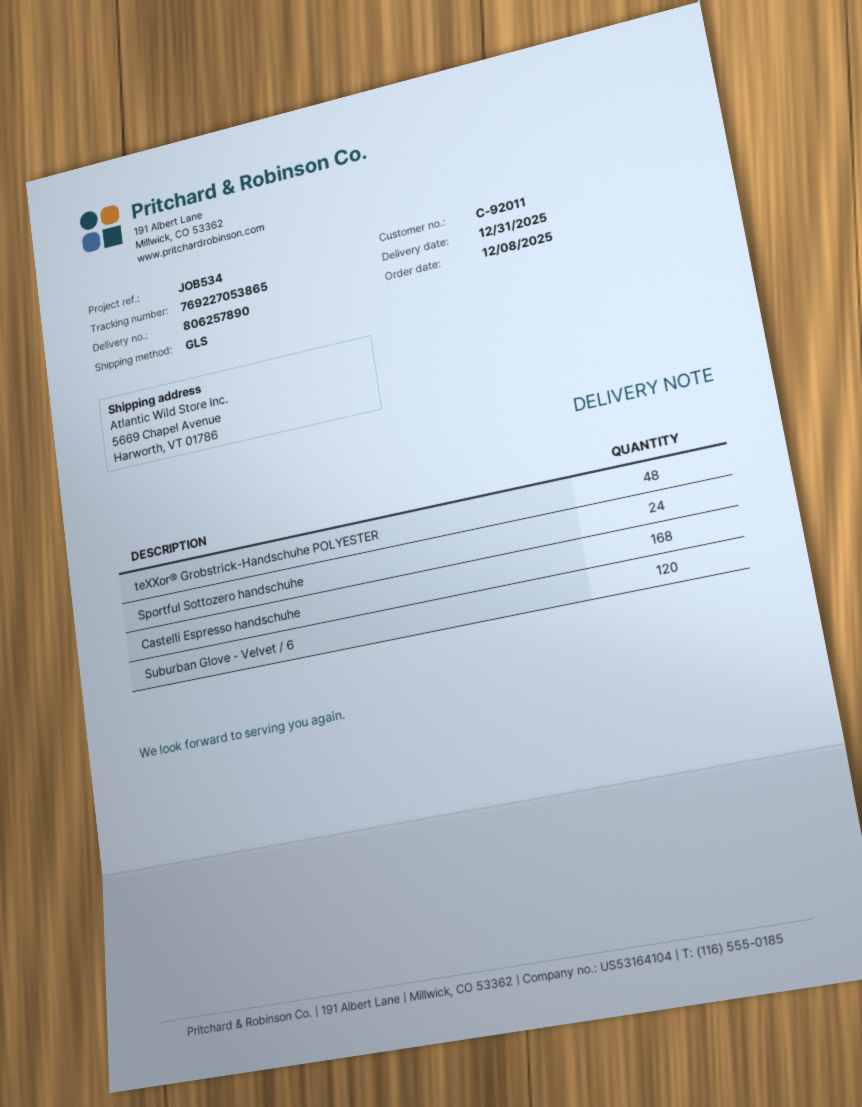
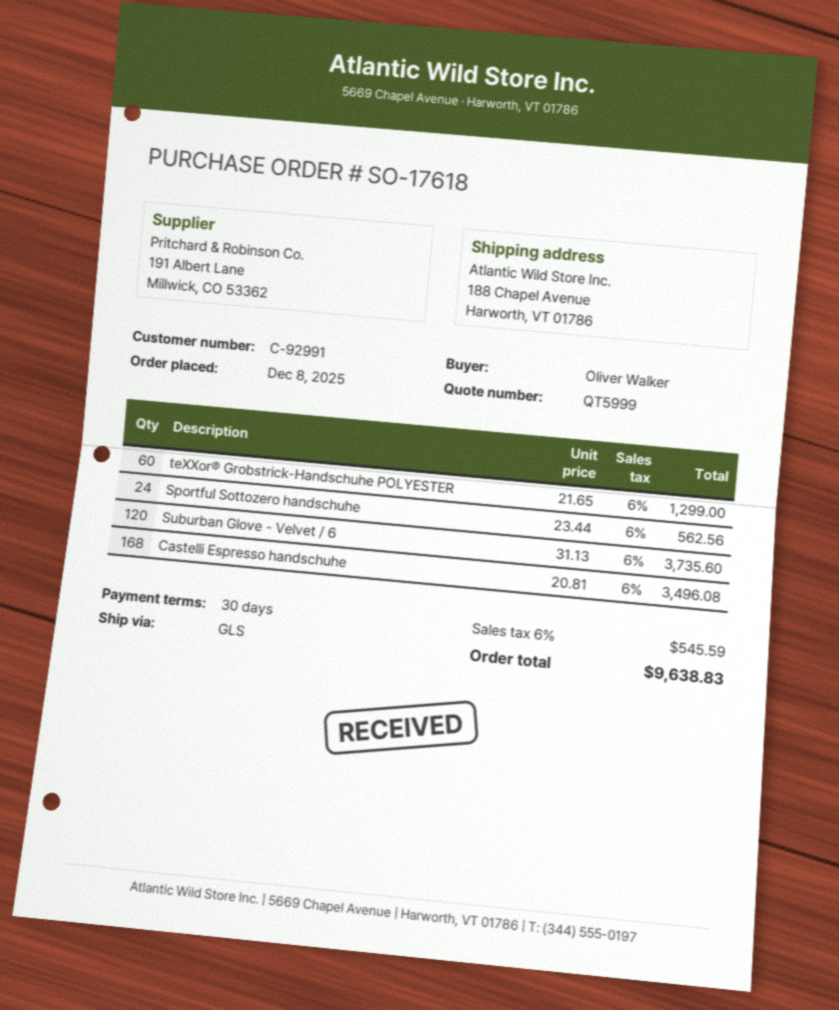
customer number: C-92011 -> C-92991
ship to: 5669 Chapel Avenue, Harworth, VT 01786 -> 188 Chapel Avenue, Harworth, VT 01786
teXXor® Grobstrick-Handschuhe POLYESTER: 48 -> 60

